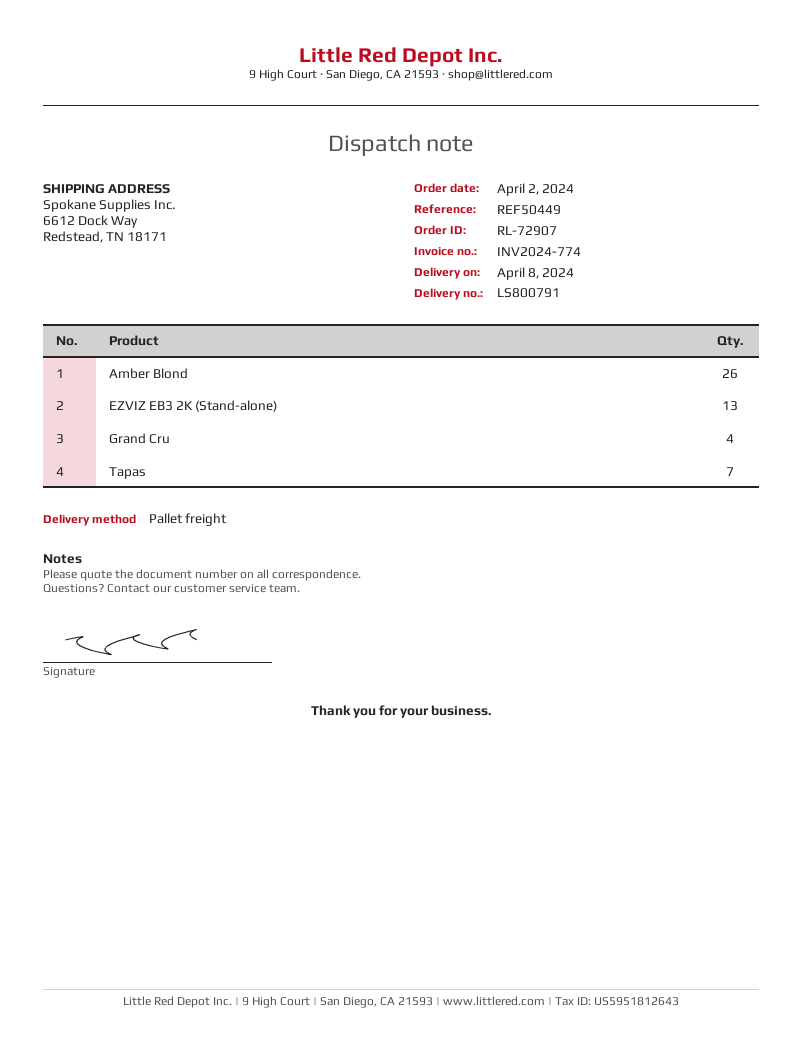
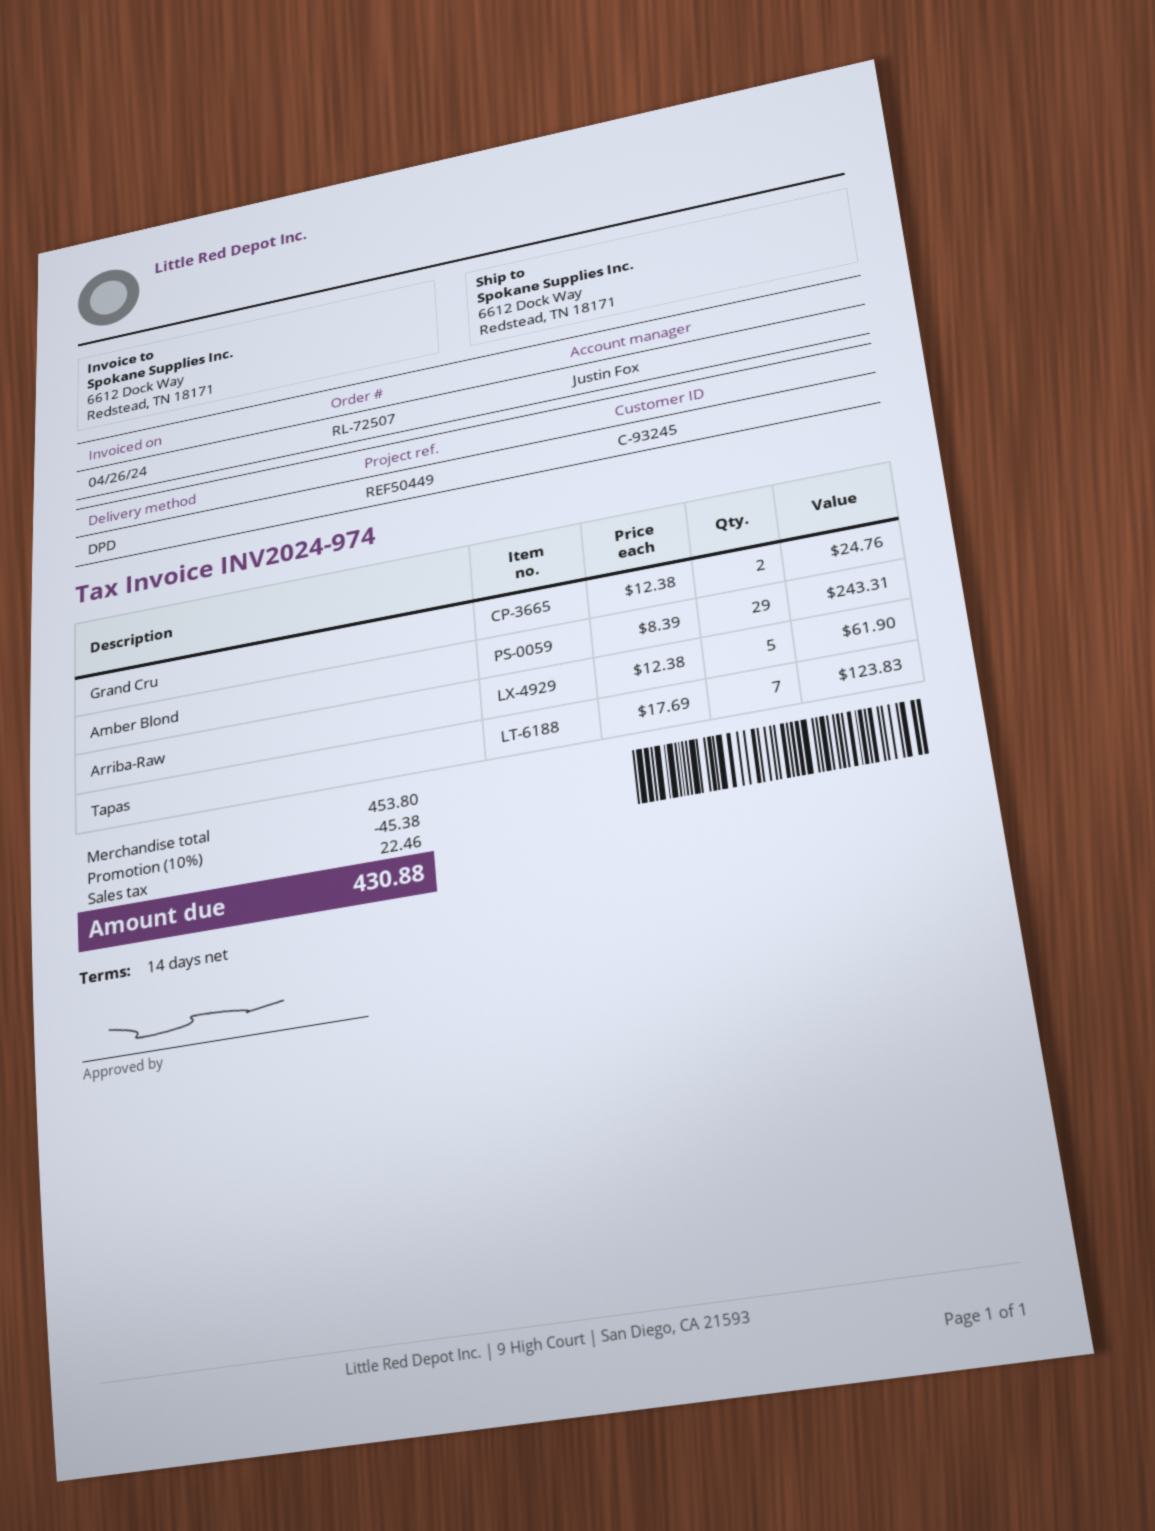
order number: RL-72907 -> RL-72507
invoice number: INV2024-774 -> INV2024-974
shipping method: pallet freight -> DPD
Amber Blond: 26 -> 29
EZVIZ EB3 2K (Stand-alone): 13 -> none
Grand Cru: 4 -> 2
Arriba-Raw: none -> 5

